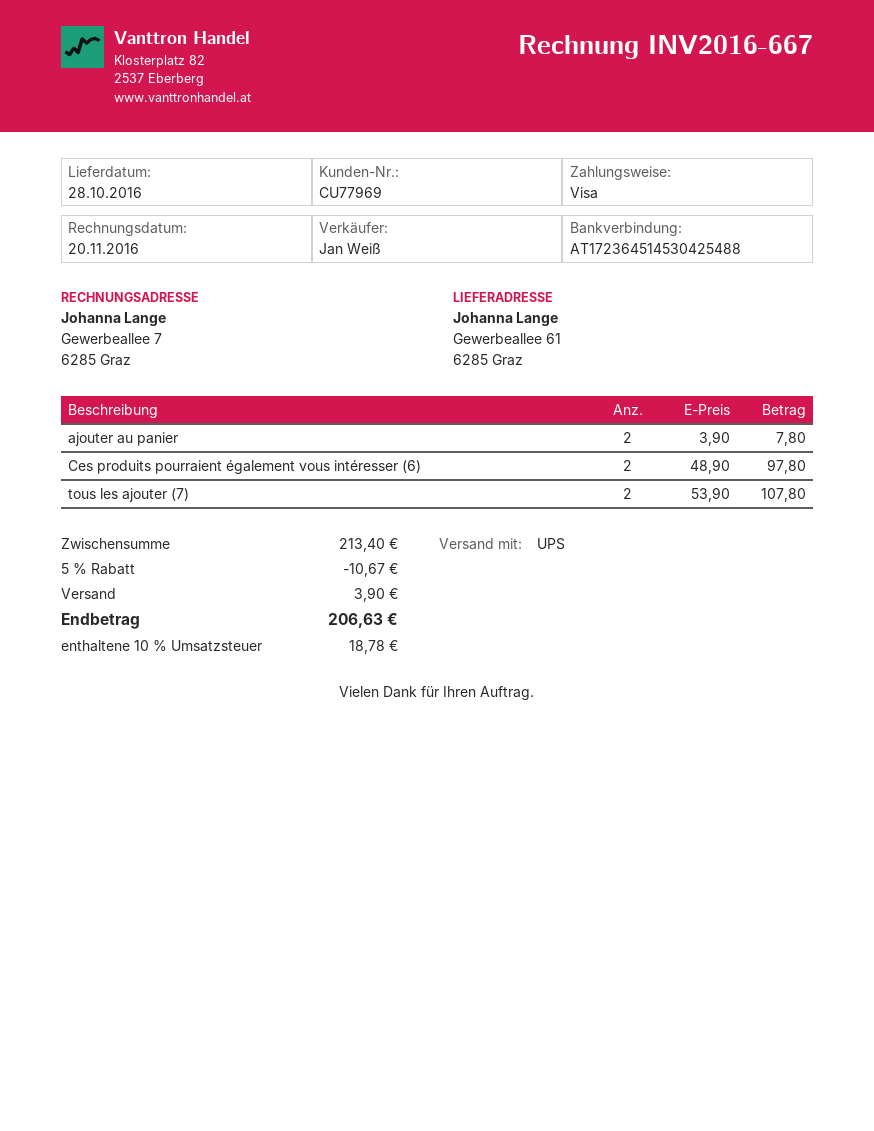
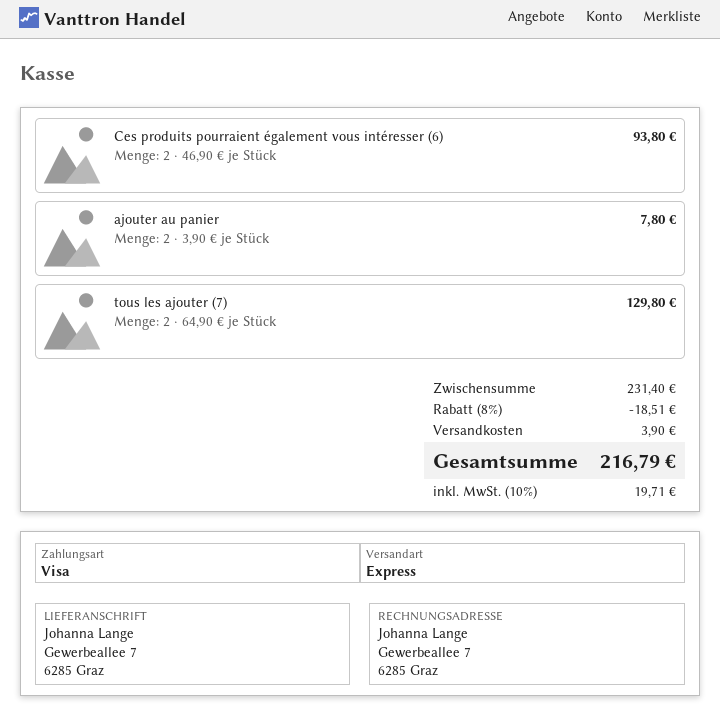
shipping method: UPS -> express
ship to: Gewerbeallee 61, 6285 Graz -> Gewerbeallee 7, 6285 Graz
Ces produits pourraient également vous intéresser (6): 2 x 48.90 = 97.80 -> 2 x 46.90 = 93.80
tous les ajouter (7): 2 x 53.90 = 107.80 -> 2 x 64.90 = 129.80
subtotal: 213.40 -> 231.40
discount: 5% = 10.67 -> 8% = 18.51
tax: 10% = 18.78 -> 10% = 19.71
total: 206.63 -> 216.79

